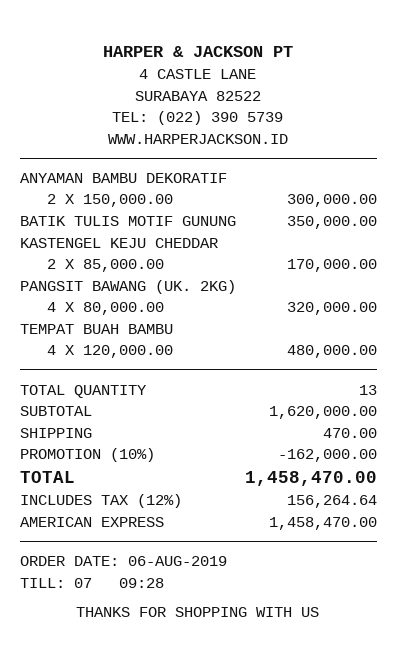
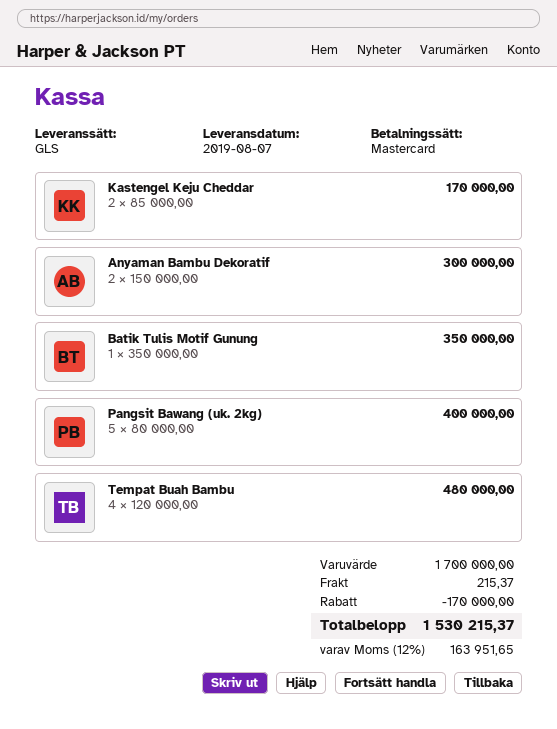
payment method: American Express -> Mastercard
PANGSIT BAWANG (UK. 2KG): 4 x 80000.00 = 320000.00 -> 5 x 80000.00 = 400000.00
subtotal: 1620000.00 -> 1700000.00
discount: 162000.00 -> 170000.00
shipping: 470.00 -> 215.37
tax: 12% = 156264.64 -> 12% = 163951.65
total: 1458470.00 -> 1530215.37

